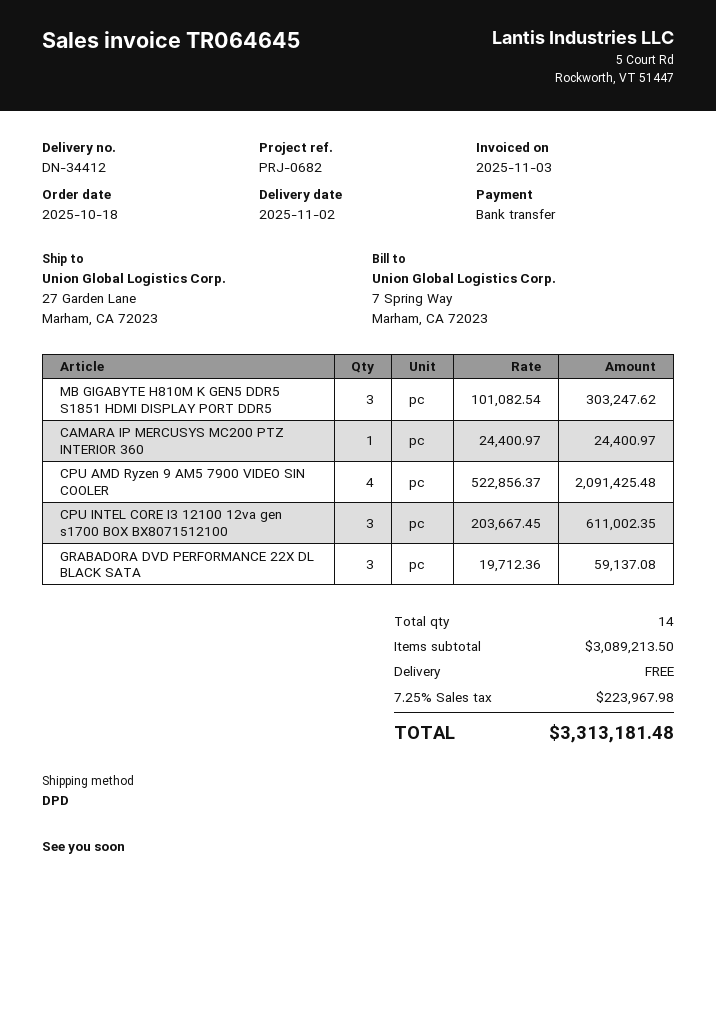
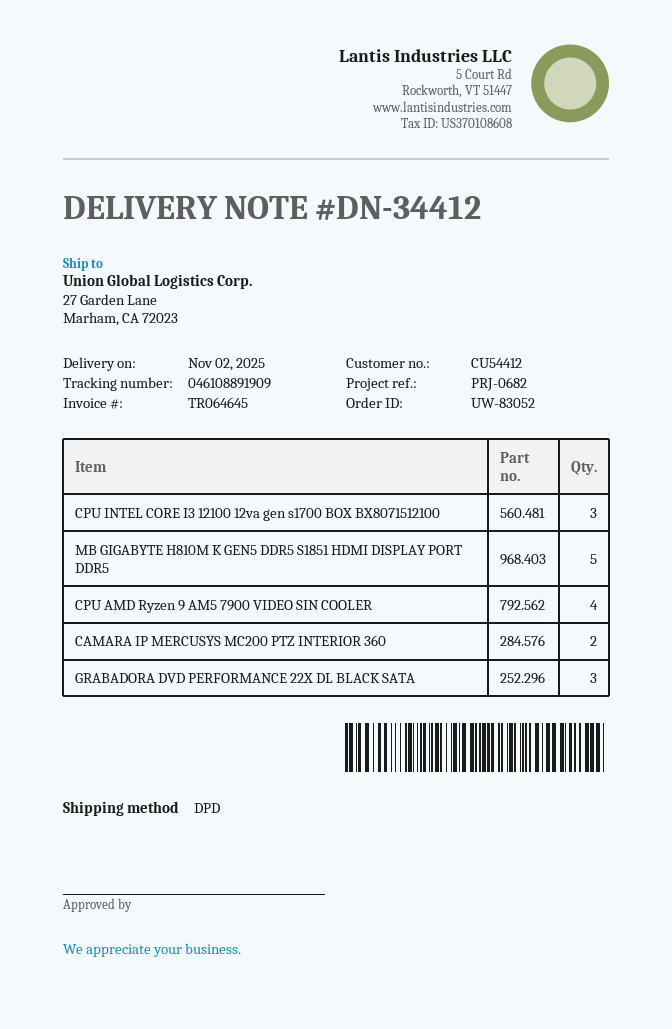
MB GIGABYTE H810M K GEN5 DDR5 S1851 HDMI DISPLAY PORT DDR5: 3 -> 5
CAMARA IP MERCUSYS MC200 PTZ INTERIOR 360: 1 -> 2

